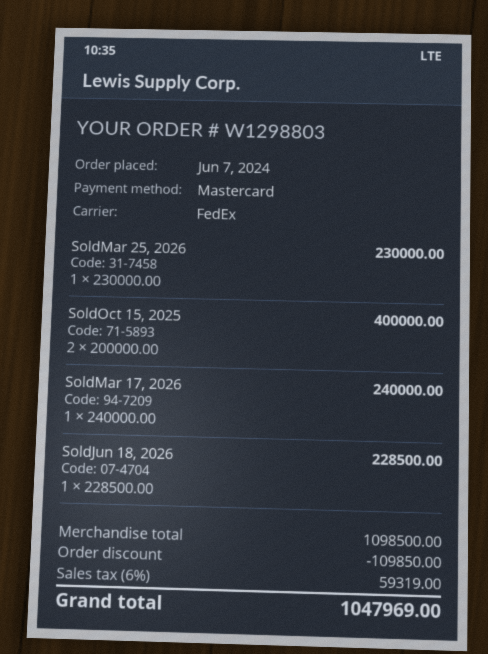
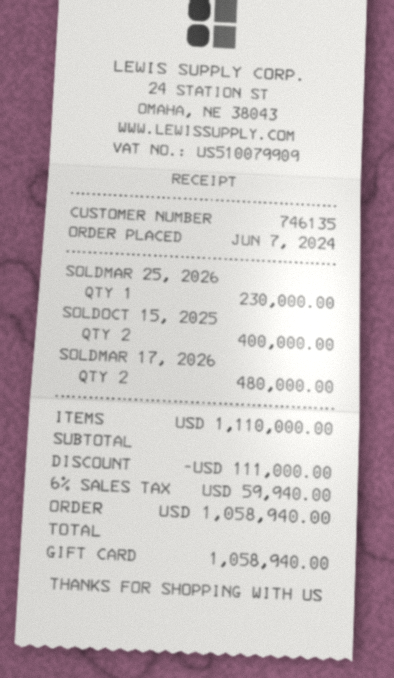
payment method: Mastercard -> gift card
SoldMar 17, 2026: 1 for 240000.00 -> 2 for 480000.00
SoldJun 18, 2026: 1 for 228500.00 -> none
subtotal: 1098500.00 -> 1110000.00
discount: 109850.00 -> 111000.00
tax: 6% = 59319.00 -> 6% = 59940.00
total: 1047969.00 -> 1058940.00

